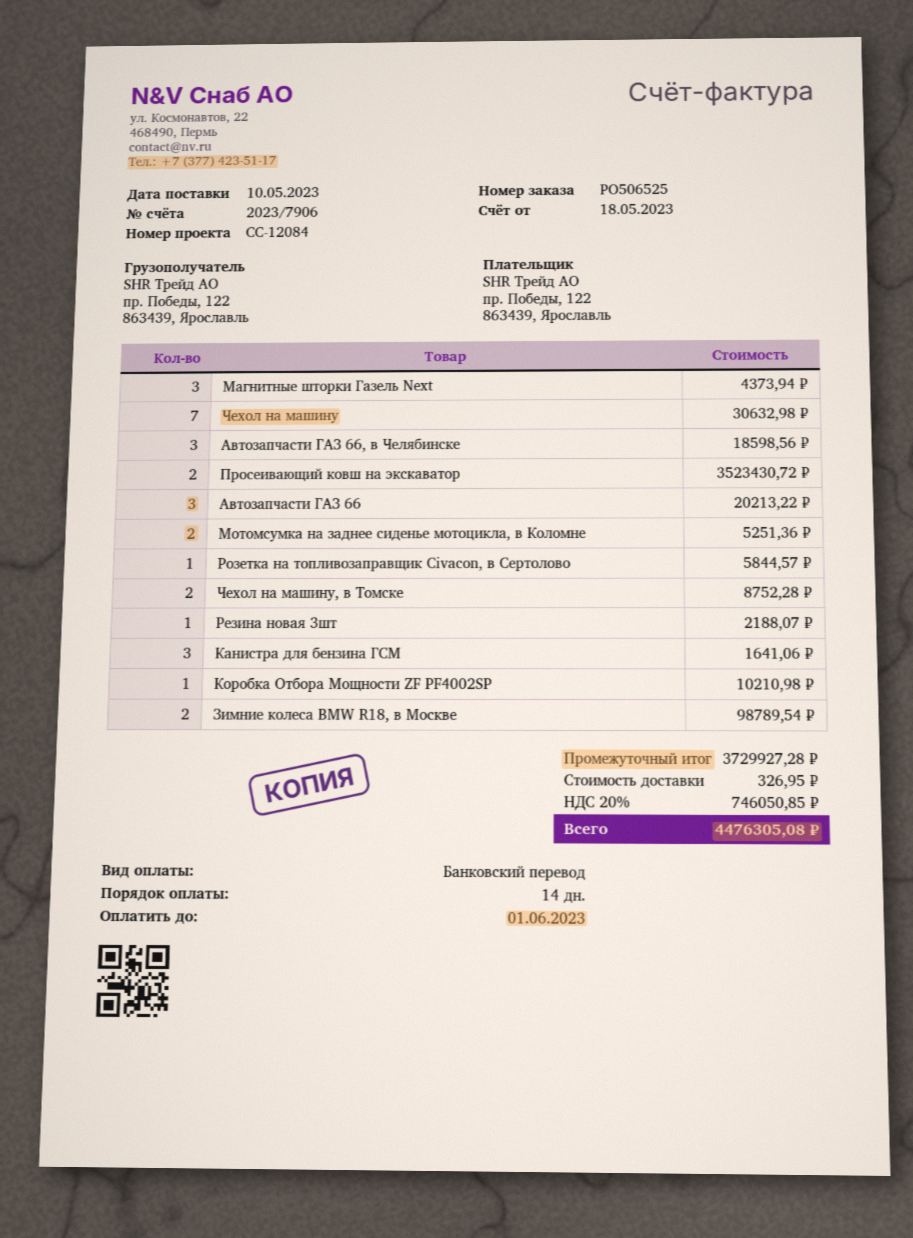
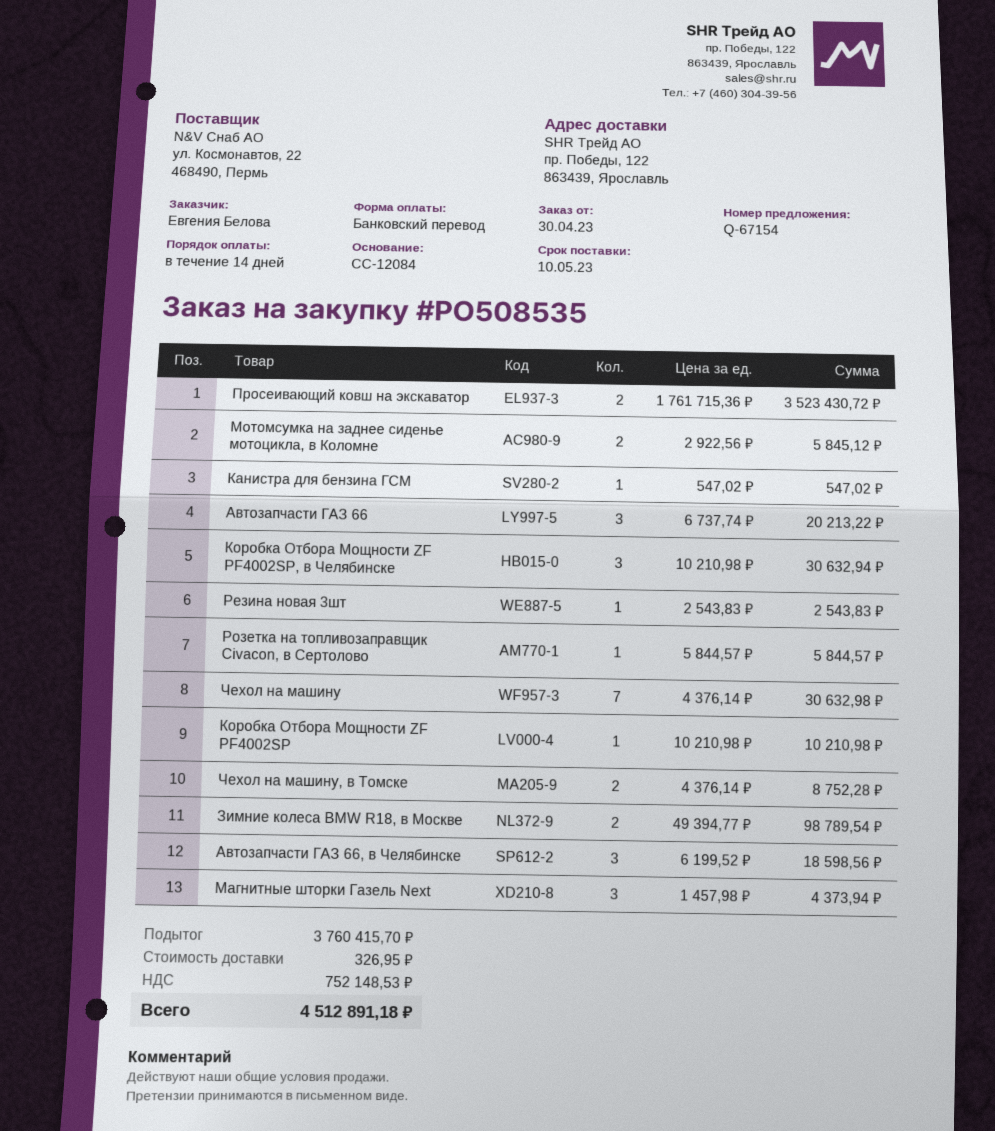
order number: PO506525 -> PO508535
Мотомсумка на заднее сиденье мотоцикла, в Коломне: 2 for 5251.36 -> 2 for 5845.12
Резина новая 3шт: 1 for 2188.07 -> 1 for 2543.83
Канистра для бензина ГСМ: 3 for 1641.06 -> 1 for 547.02
Коробка Отбора Мощности ZF PF4002SP, в Челябинске: none -> 3 for 30632.94
subtotal: 3729927.28 -> 3760415.70
tax: 746050.85 -> 752148.53
total: 4476305.08 -> 4512891.18

